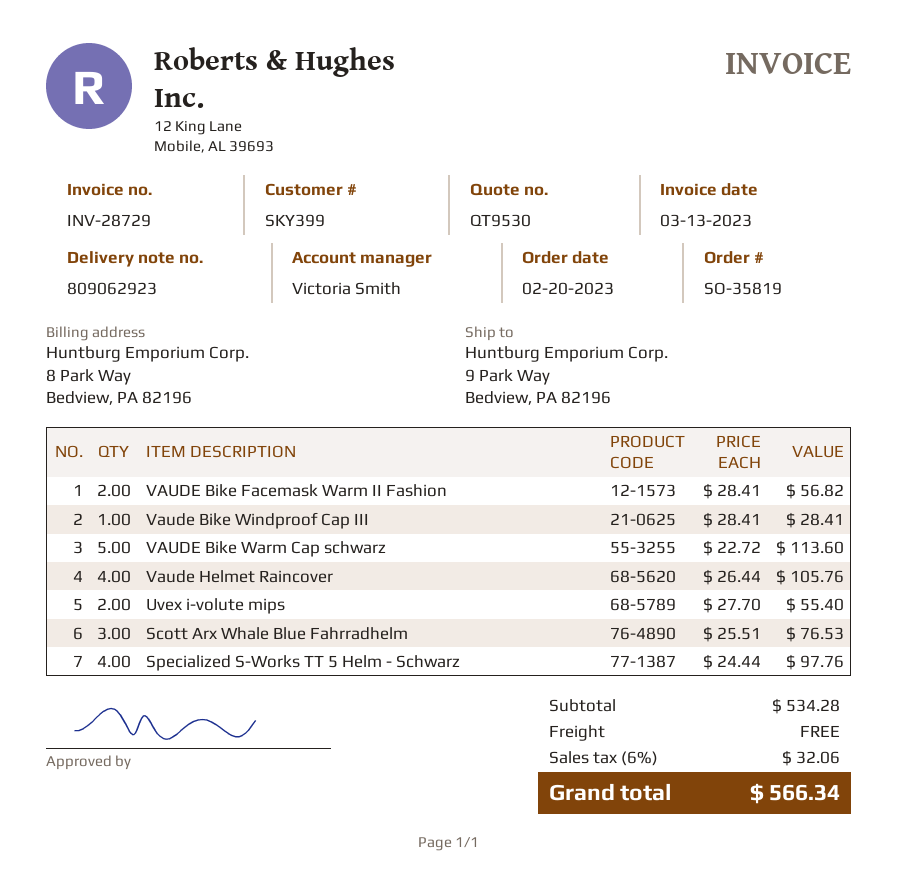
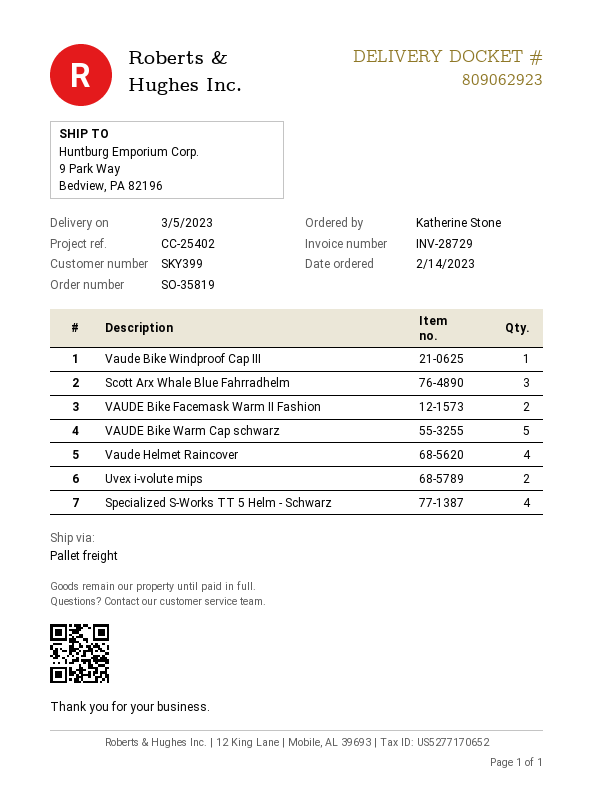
order date: 2023-02-20 -> 2023-02-14

